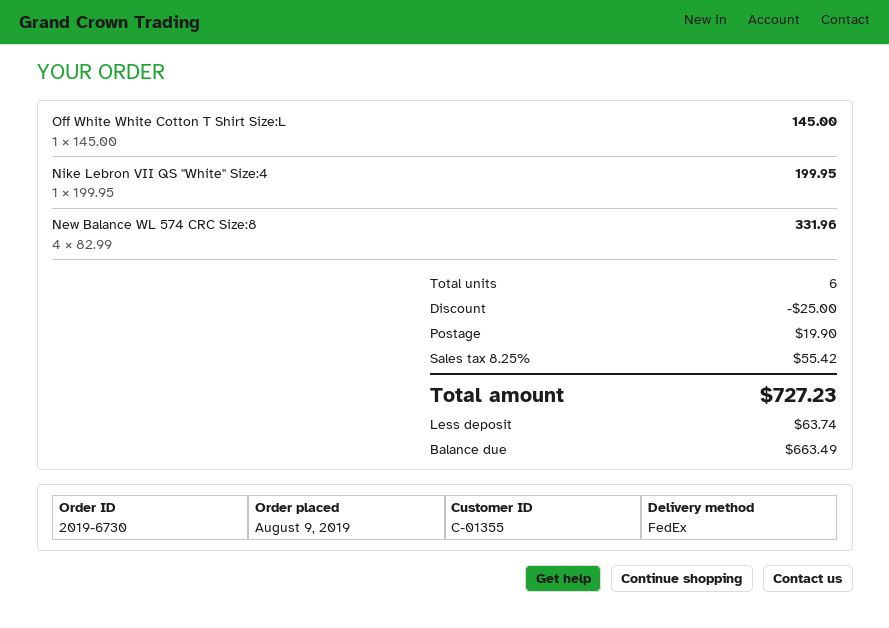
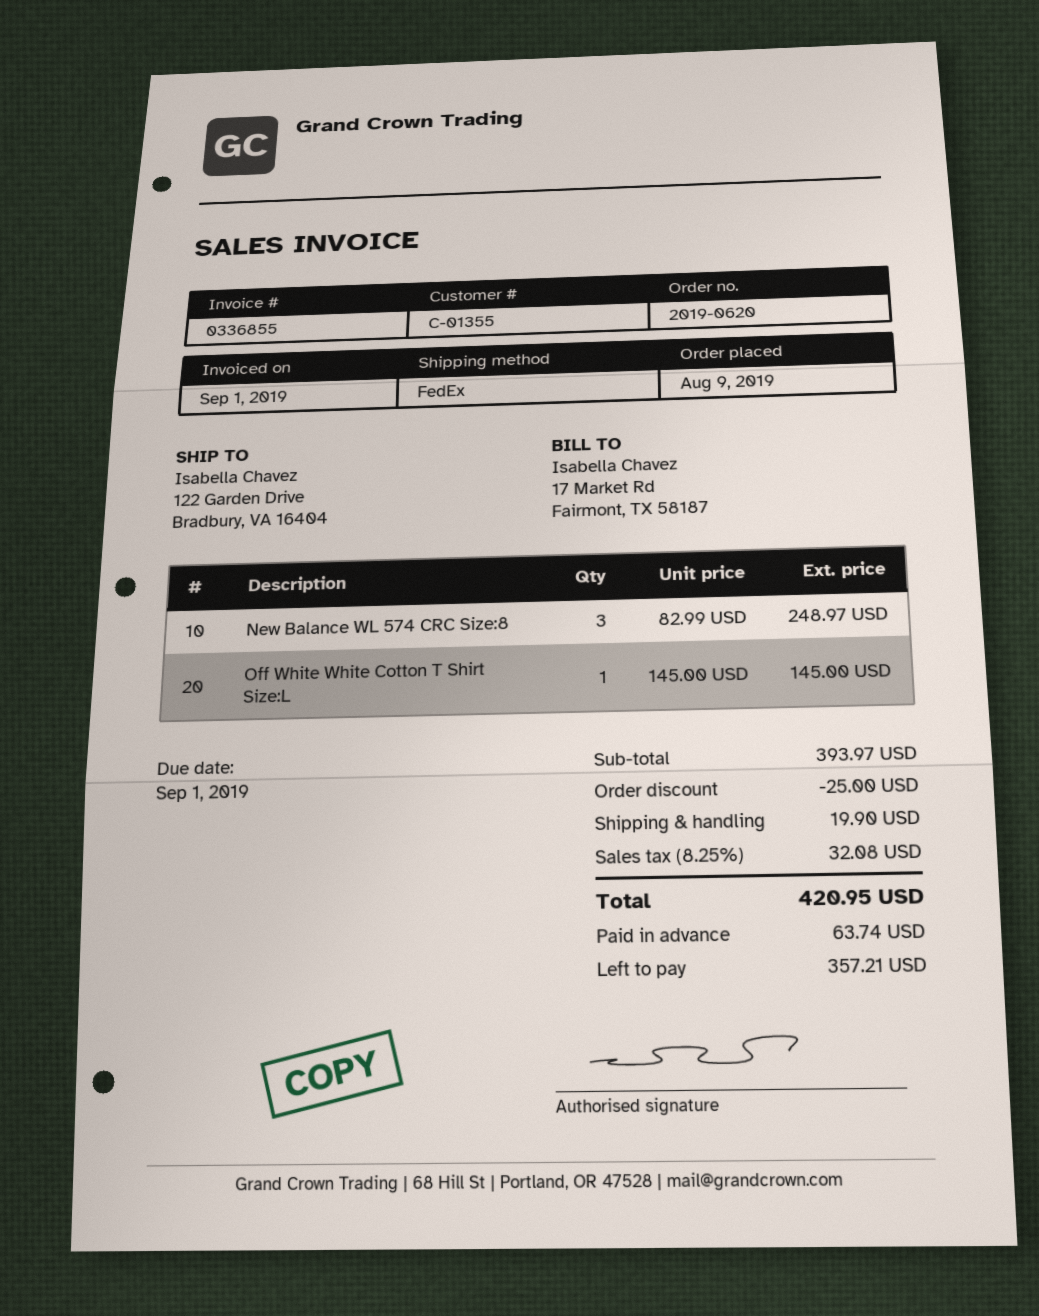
order number: 2019-6730 -> 2019-0620
Nike Lebron VII QS "White" Size:4: 1 x 199.95 = 199.95 -> none
New Balance WL 574 CRC Size:8: 4 x 82.99 = 331.96 -> 3 x 82.99 = 248.97
tax: 8.25% = 55.42 -> 8.25% = 32.08
total: 727.23 -> 420.95
balance: 663.49 -> 357.21

